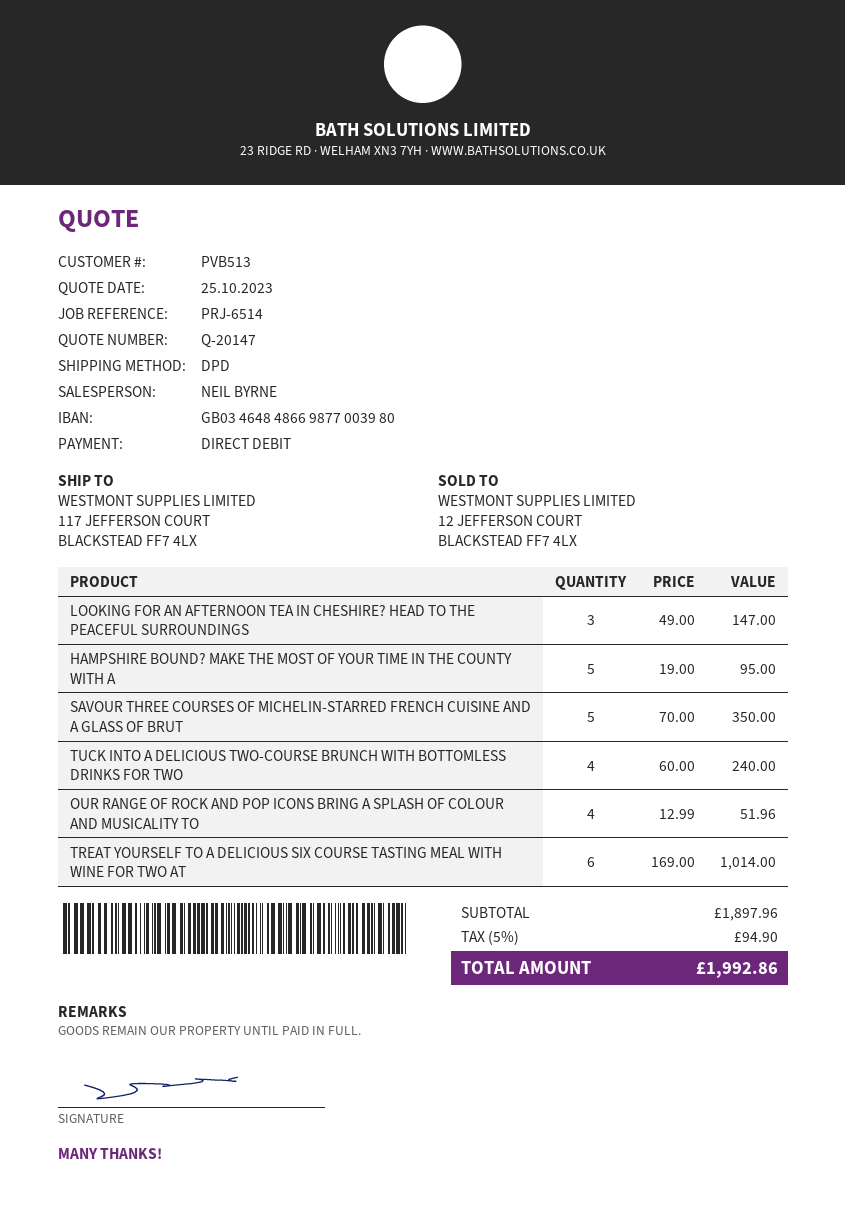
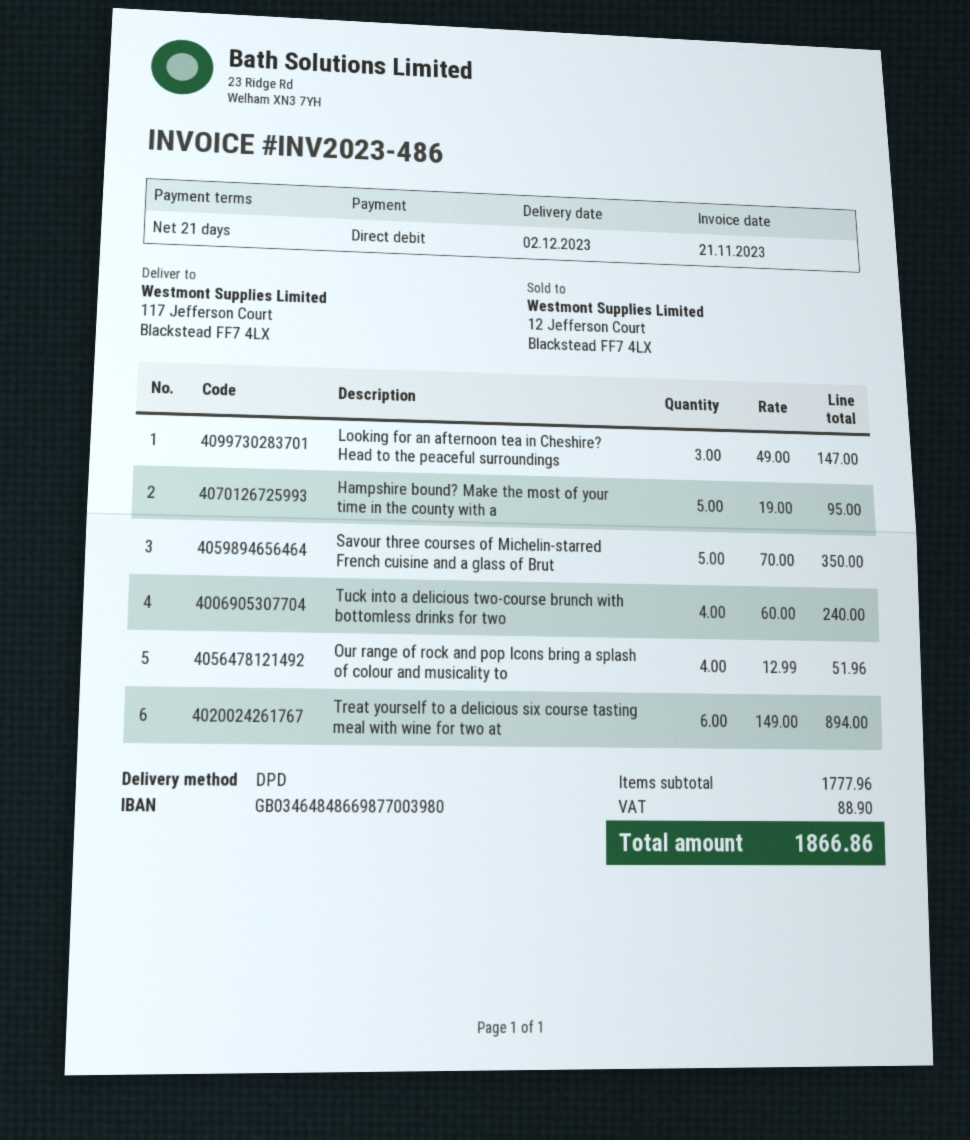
TREAT YOURSELF TO A DELICIOUS SIX COURSE TASTING MEAL WITH WINE FOR TWO AT: 6 x 169.00 = 1014.00 -> 6 x 149.00 = 894.00
subtotal: 1897.96 -> 1777.96
tax: 94.90 -> 88.90
total: 1992.86 -> 1866.86

